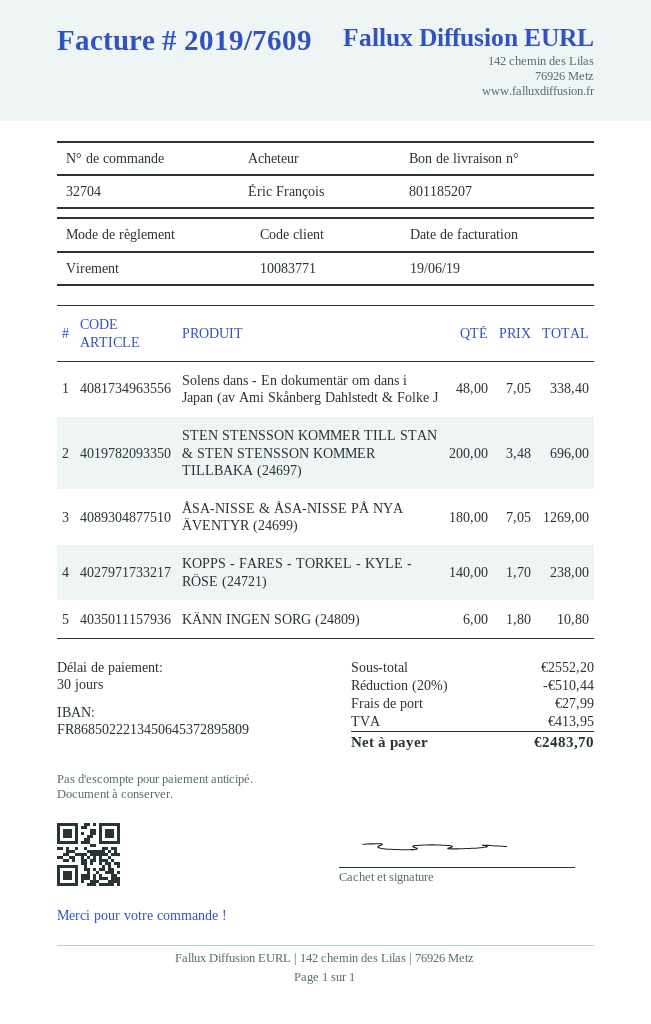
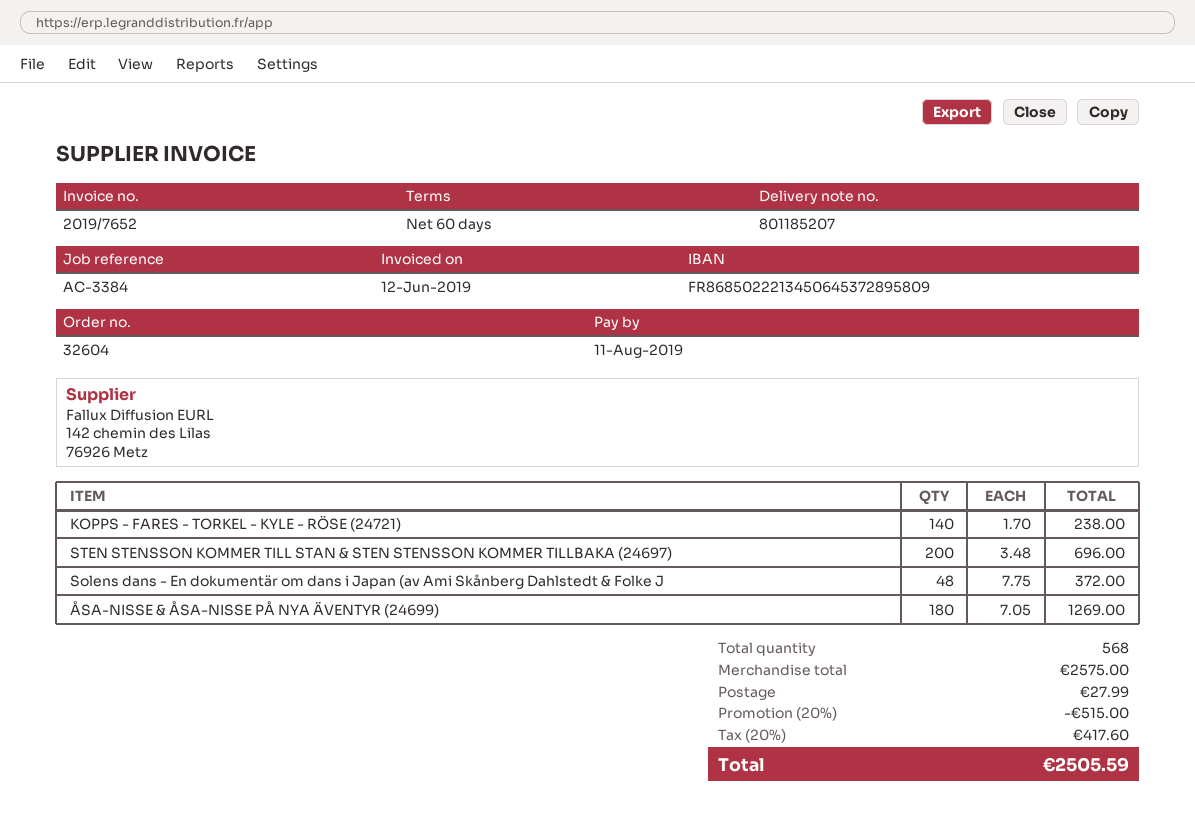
order number: 32704 -> 32604
invoice number: 2019/7609 -> 2019/7652
invoice date: 2019-06-19 -> 2019-06-12
payment terms: 30 days -> 60 days
Solens dans - En dokumentär om dans i Japan (av Ami Skånberg Dahlstedt & Folke J: 48 x 7.05 = 338.40 -> 48 x 7.75 = 372.00
KÄNN INGEN SORG (24809): 6 x 1.80 = 10.80 -> none
subtotal: 2552.20 -> 2575.00
discount: 20% = 510.44 -> 20% = 515.00
tax: 413.95 -> 417.60
total: 2483.70 -> 2505.59

